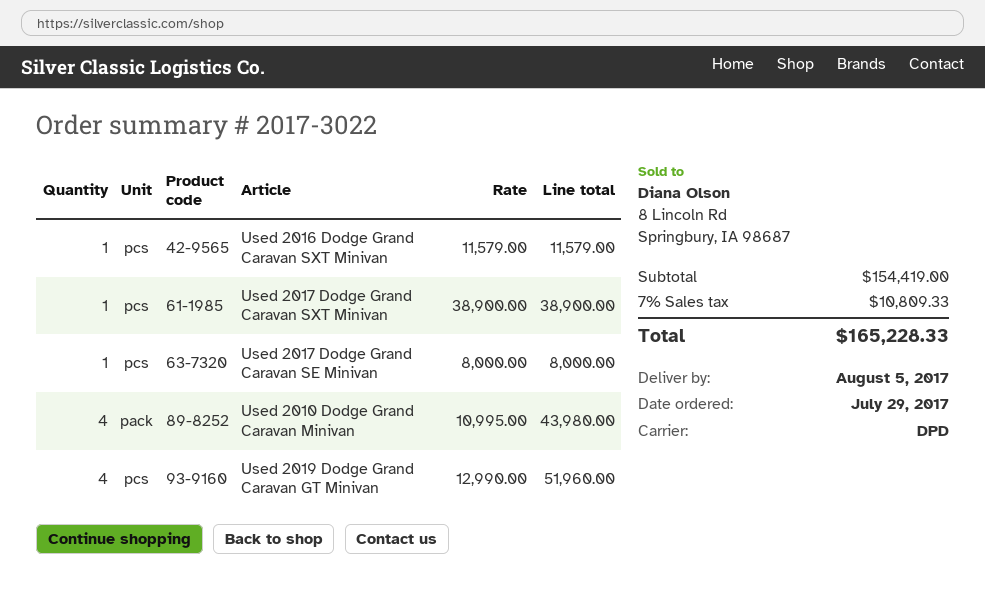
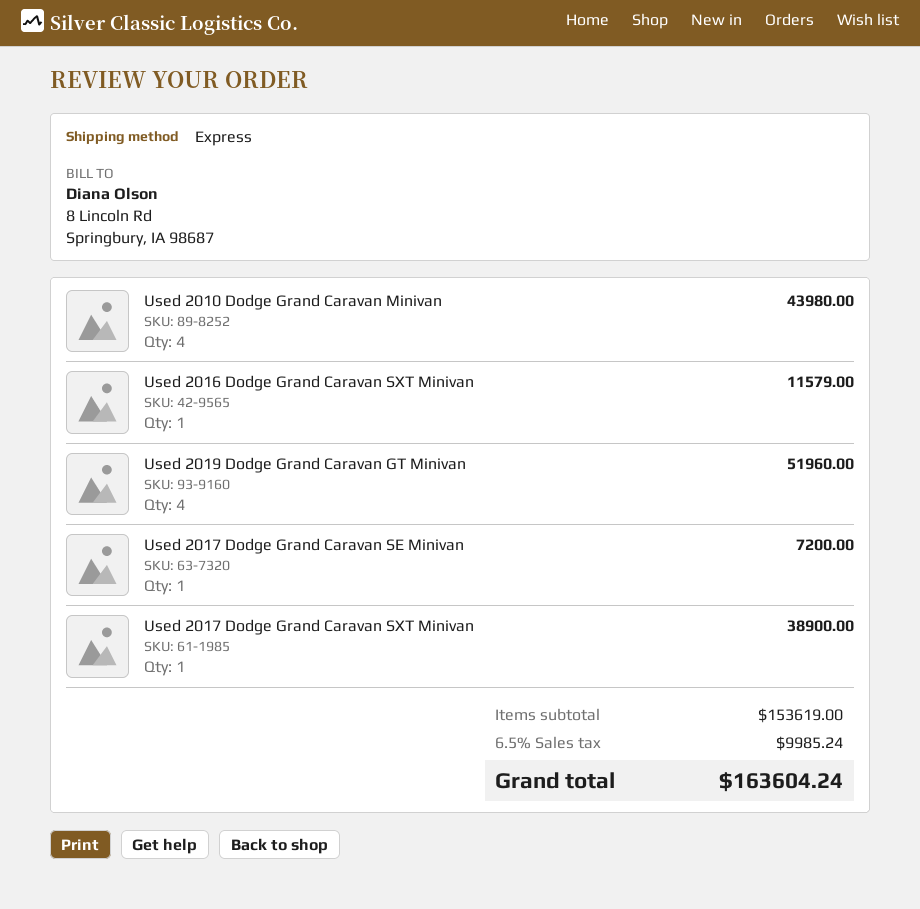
shipping method: DPD -> express
Used 2017 Dodge Grand Caravan SE Minivan: 1 for 8000.00 -> 1 for 7200.00
subtotal: 154419.00 -> 153619.00
tax: 7% = 10809.33 -> 6.5% = 9985.24
total: 165228.33 -> 163604.24

